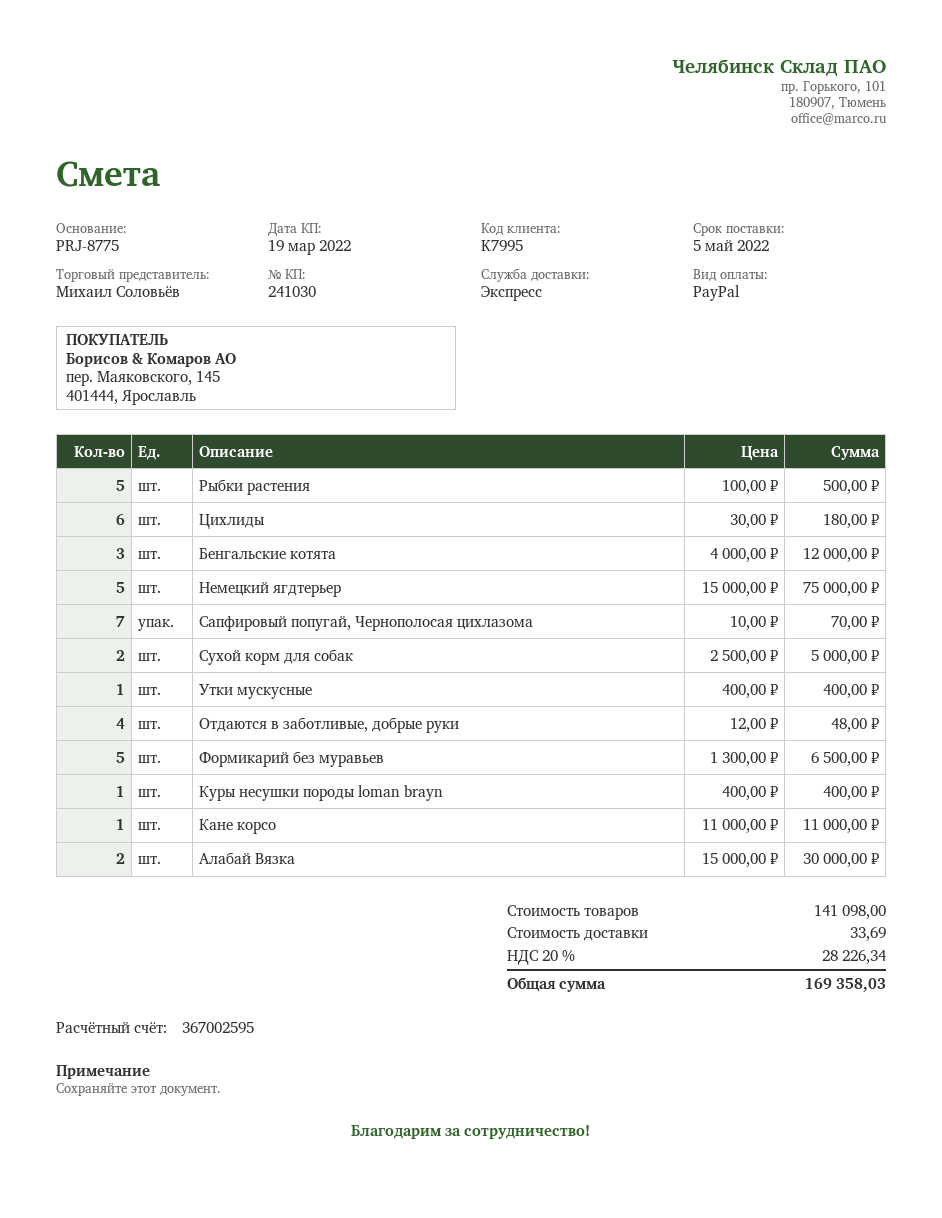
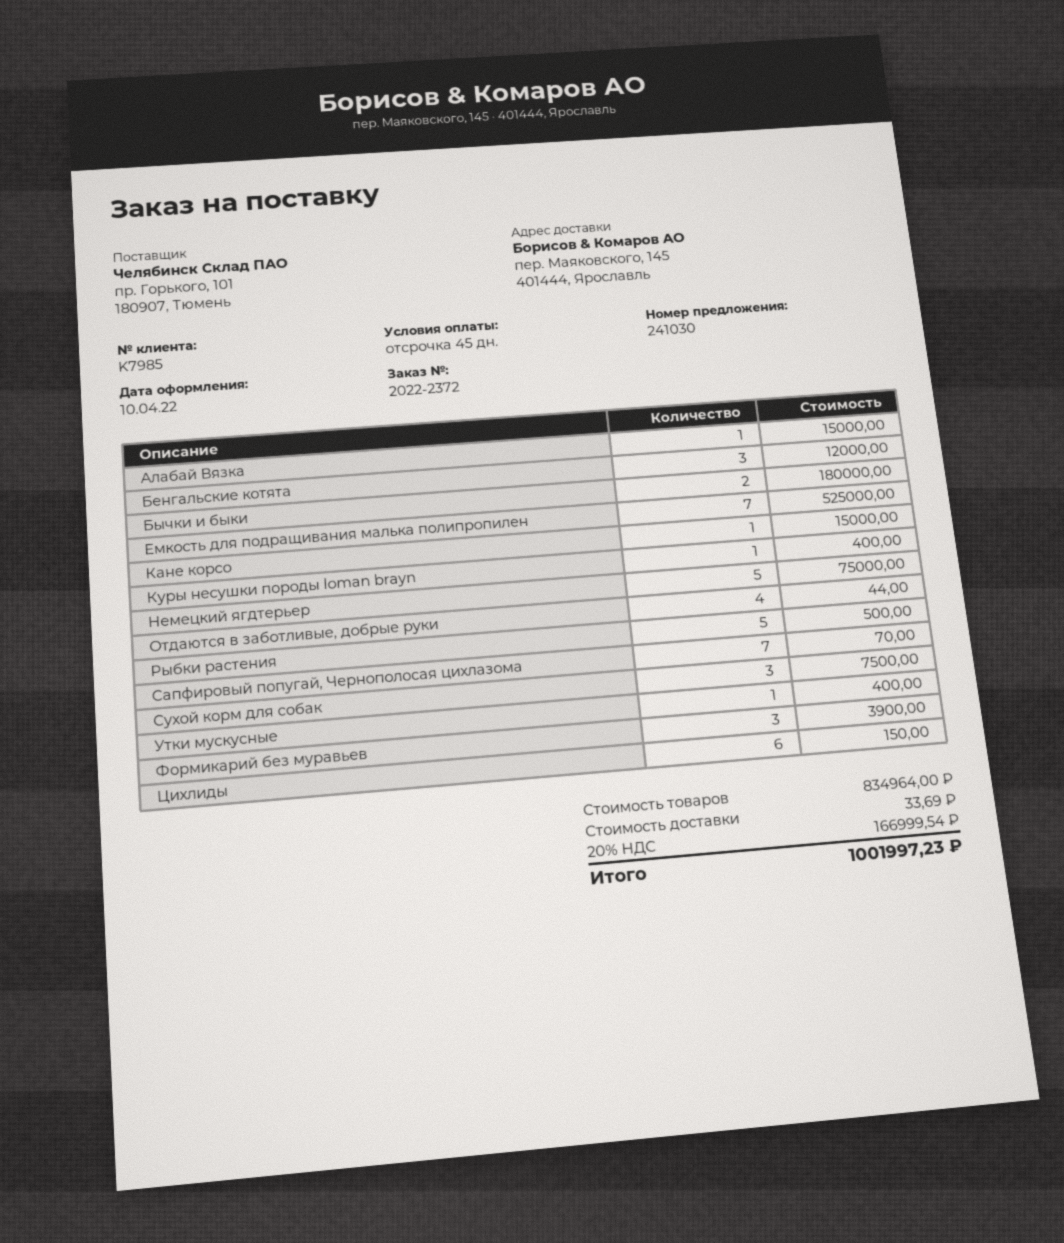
customer number: K7995 -> K7985
Цихлиды: 6 for 180.00 -> 6 for 150.00
Сухой корм для собак: 2 for 5000.00 -> 3 for 7500.00
Отдаются в заботливые, добрые руки: 4 for 48.00 -> 4 for 44.00
Формикарий без муравьев: 5 for 6500.00 -> 3 for 3900.00
Кане корсо: 1 for 11000.00 -> 1 for 15000.00
Алабай Вязка: 2 for 30000.00 -> 1 for 15000.00
Бычки и быки: none -> 2 for 180000.00
Емкость для подращивания малька полипропилен: none -> 7 for 525000.00
subtotal: 141098.00 -> 834964.00
tax: 20% = 28226.34 -> 20% = 166999.54
total: 169358.03 -> 1001997.23

